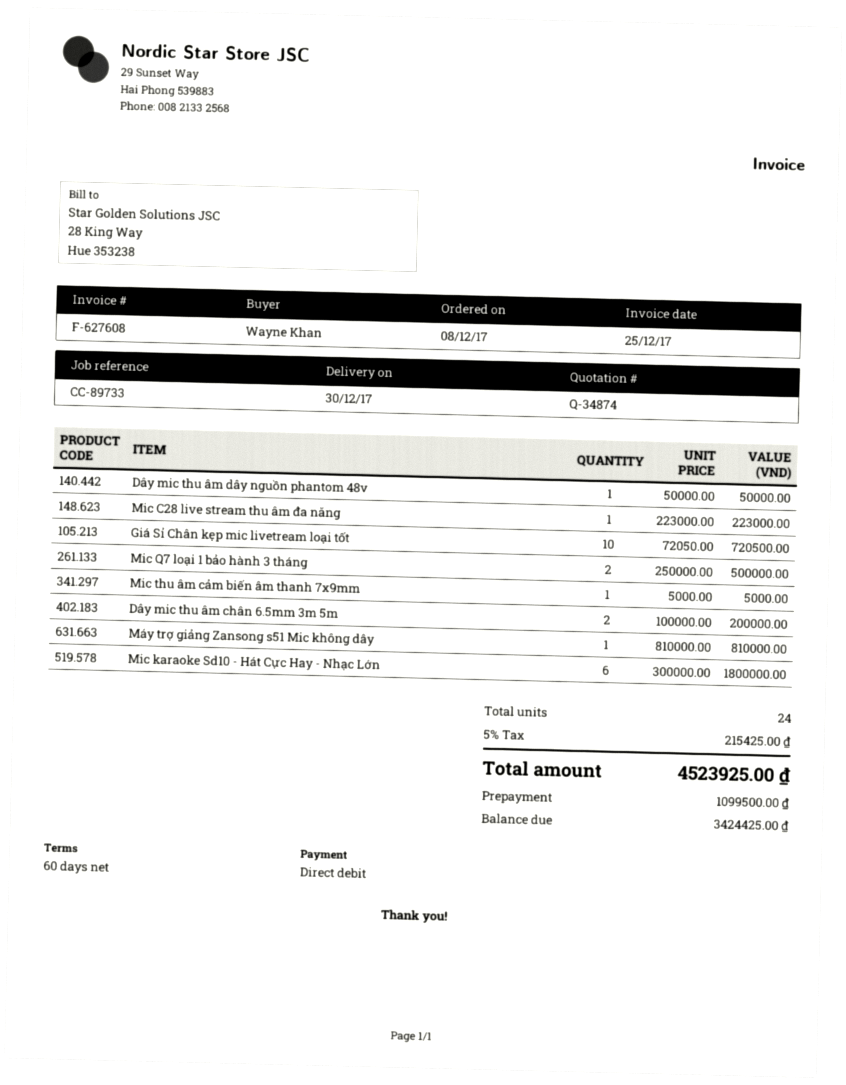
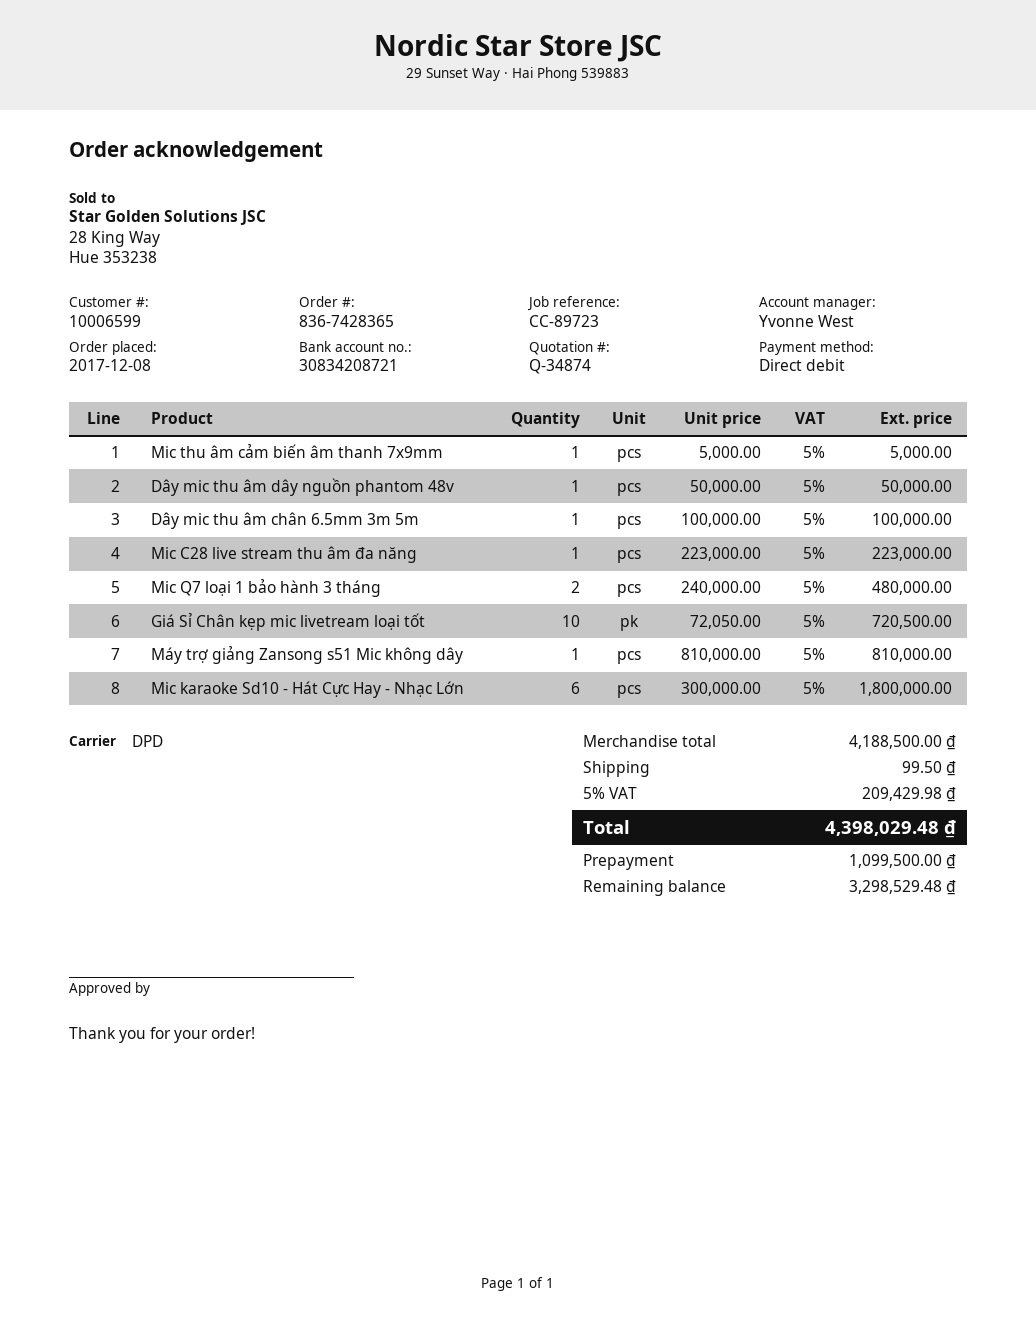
reference: CC-89733 -> CC-89723
Mic Q7 loại 1 bảo hành 3 tháng: 2 x 250000.00 = 500000.00 -> 2 x 240000.00 = 480000.00
Dây mic thu âm chân 6.5mm 3m 5m: 2 x 100000.00 = 200000.00 -> 1 x 100000.00 = 100000.00
shipping: none -> 99.50
tax: 5% = 215425.00 -> 5% = 209429.98
total: 4523925.00 -> 4398029.48
balance: 3424425.00 -> 3298529.48

